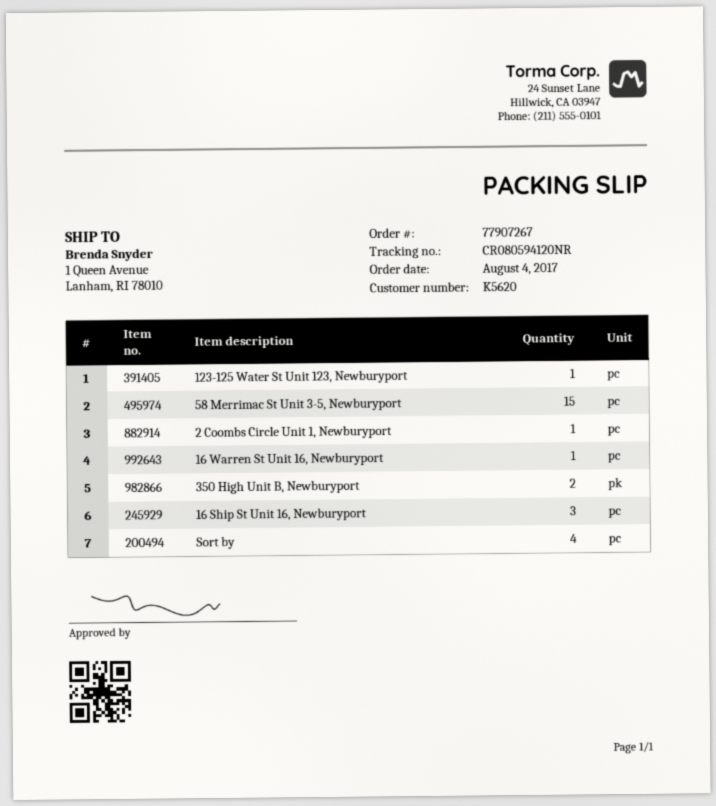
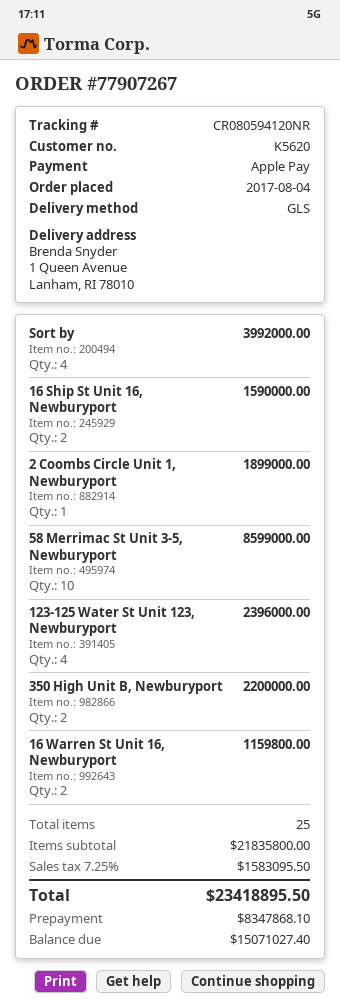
123-125 Water St Unit 123, Newburyport: 1 -> 4
58 Merrimac St Unit 3-5, Newburyport: 15 -> 10
16 Warren St Unit 16, Newburyport: 1 -> 2
16 Ship St Unit 16, Newburyport: 3 -> 2

